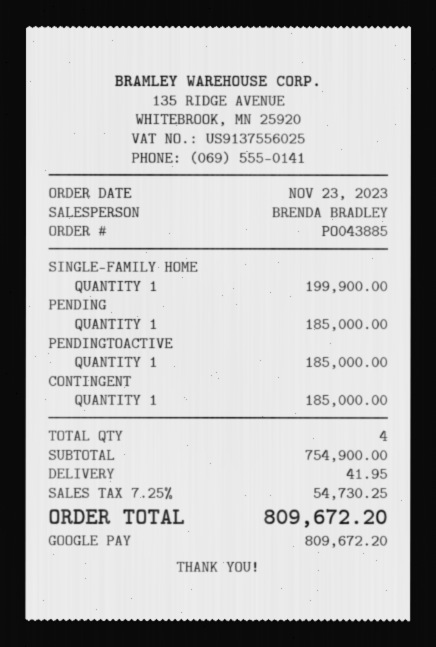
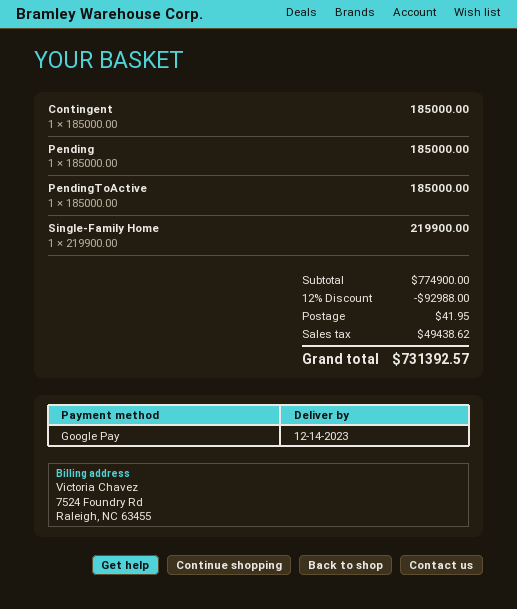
SINGLE-FAMILY HOME: 1 for 199900.00 -> 1 for 219900.00
subtotal: 754900.00 -> 774900.00
discount: none -> 12% = 92988.00
tax: 54730.25 -> 49438.62
total: 809672.20 -> 731392.57

